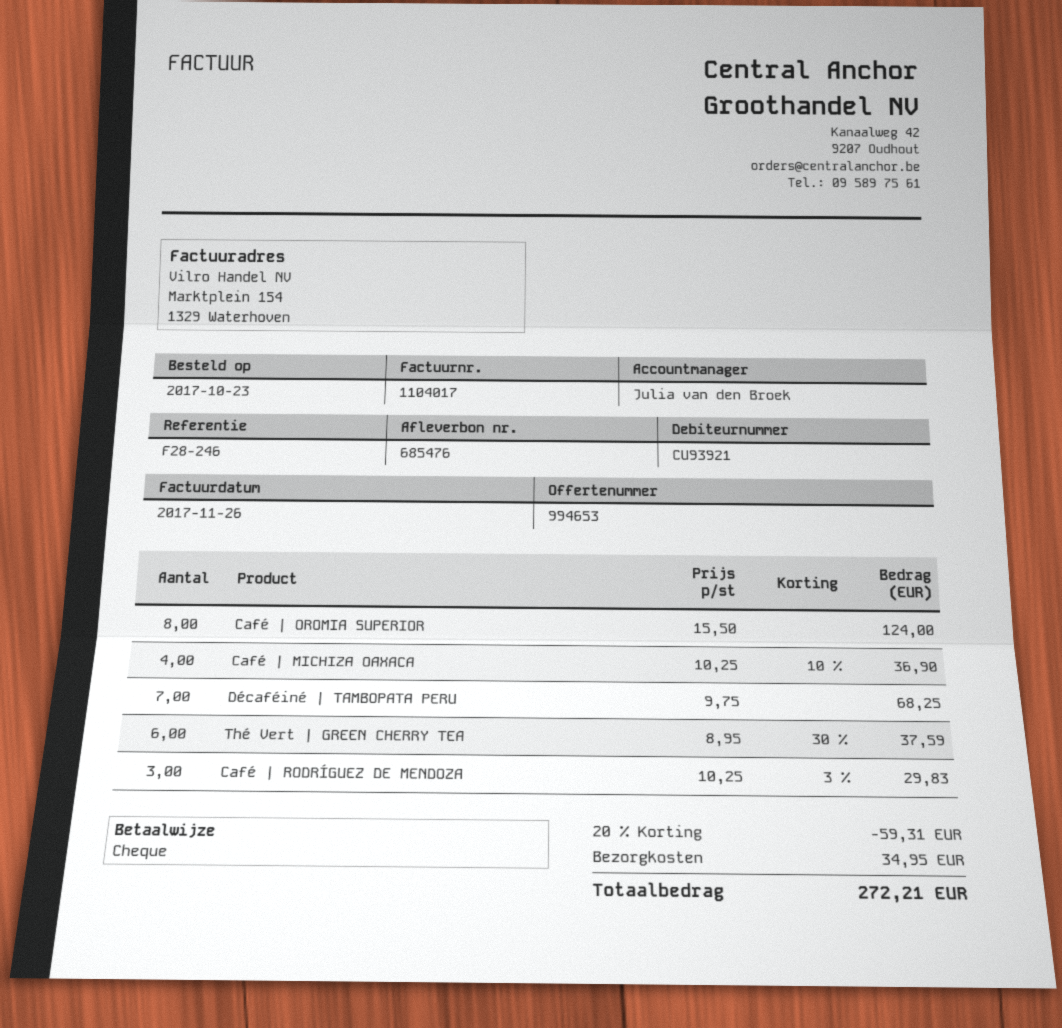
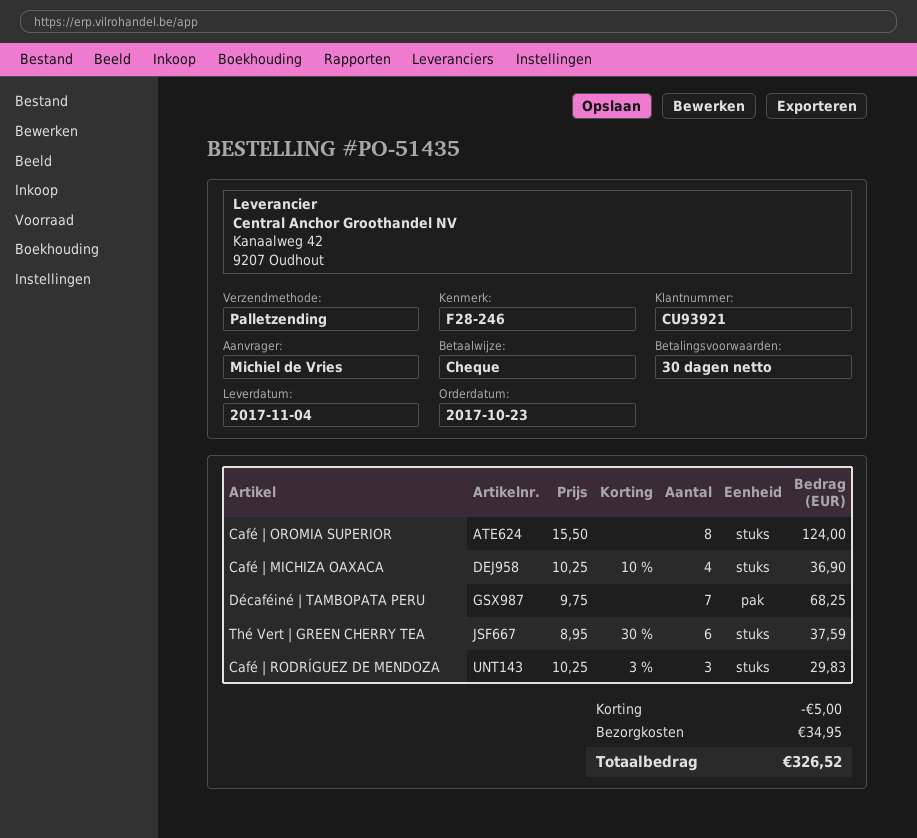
discount: 59.31 -> 5.00
total: 272.21 -> 326.52

